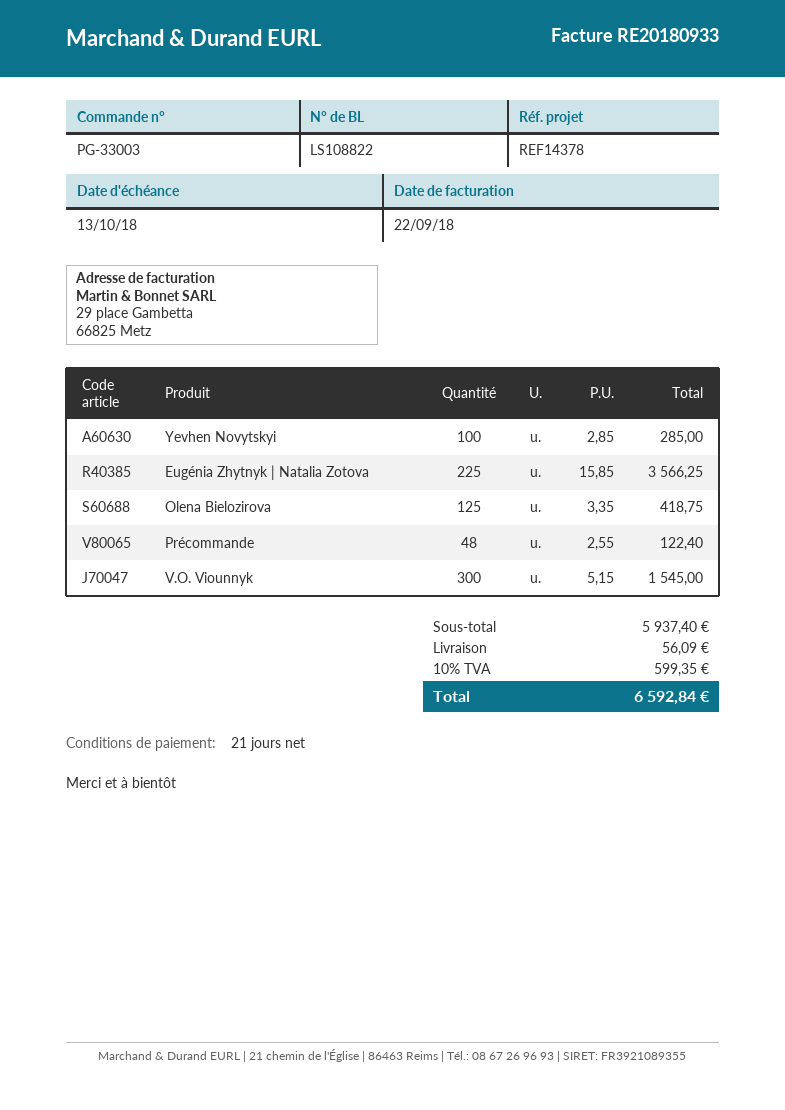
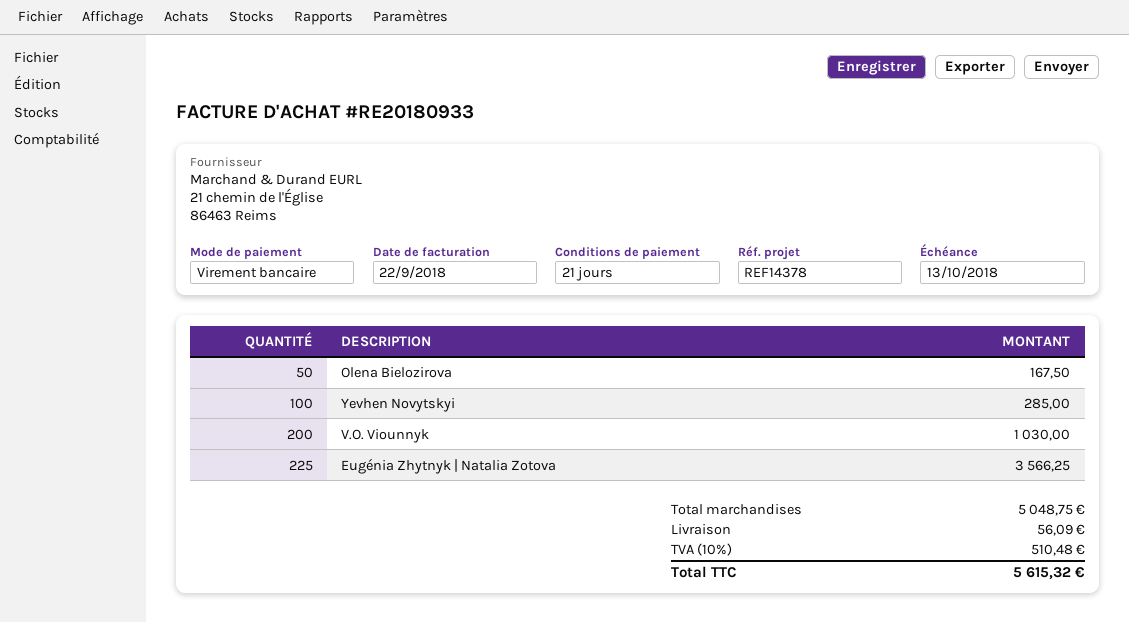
Olena Bielozirova: 125 for 418.75 -> 50 for 167.50
Précommande: 48 for 122.40 -> none
V.O. Viounnyk: 300 for 1545.00 -> 200 for 1030.00
subtotal: 5937.40 -> 5048.75
tax: 10% = 599.35 -> 10% = 510.48
total: 6592.84 -> 5615.32

